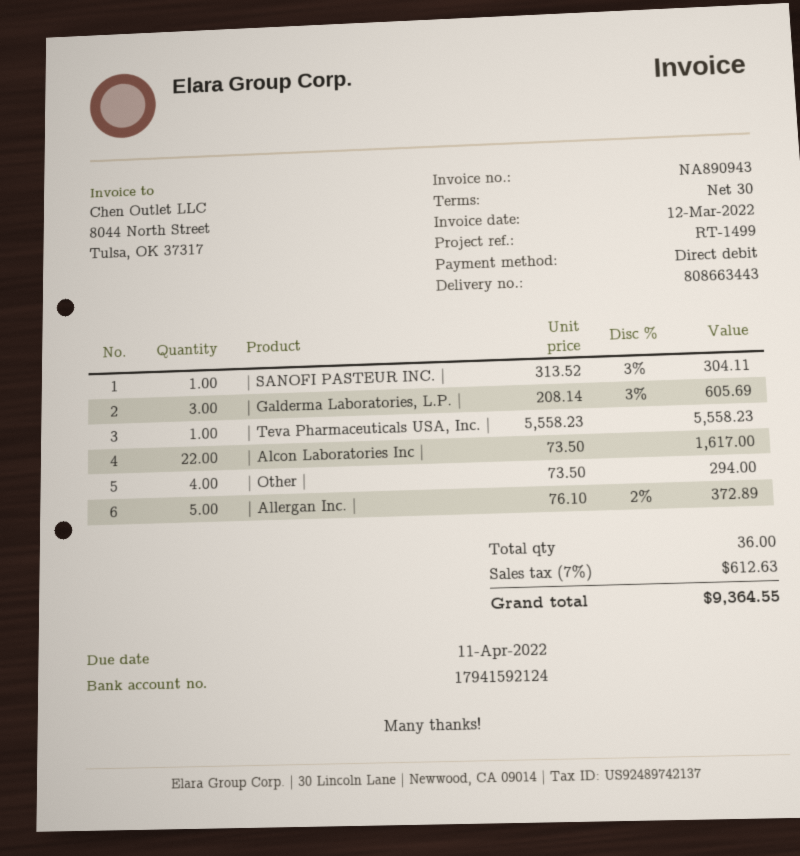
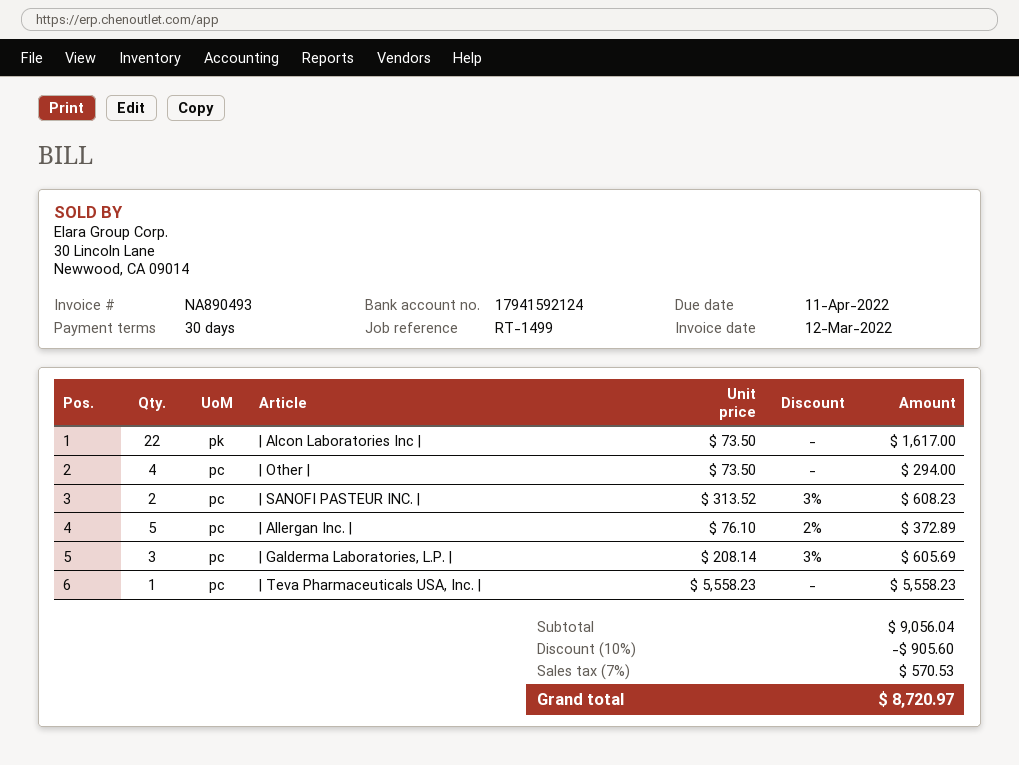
invoice number: NA890943 -> NA890493
| SANOFI PASTEUR INC. |: 1 x 313.52 - 3% = 304.11 -> 2 x 313.52 - 3% = 608.23
discount: none -> 10% = 905.60
tax: 7% = 612.63 -> 7% = 570.53
total: 9364.55 -> 8720.97

